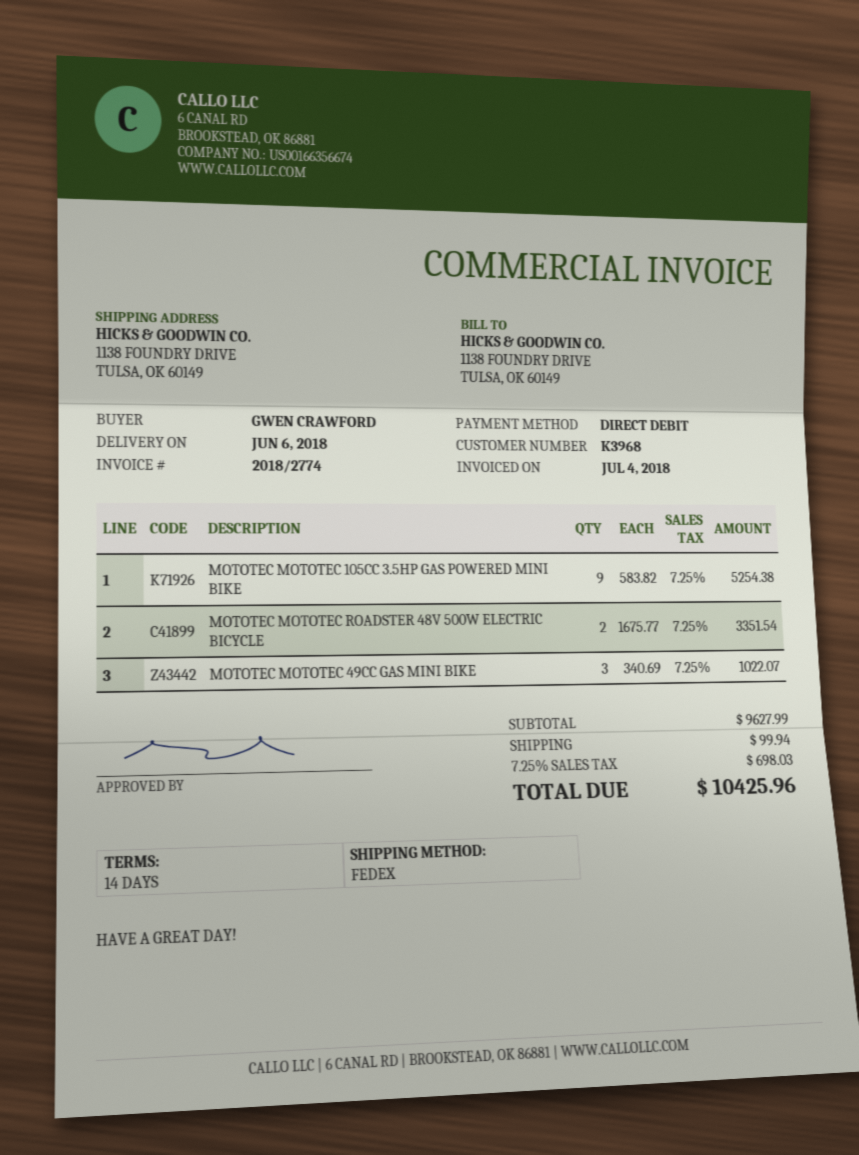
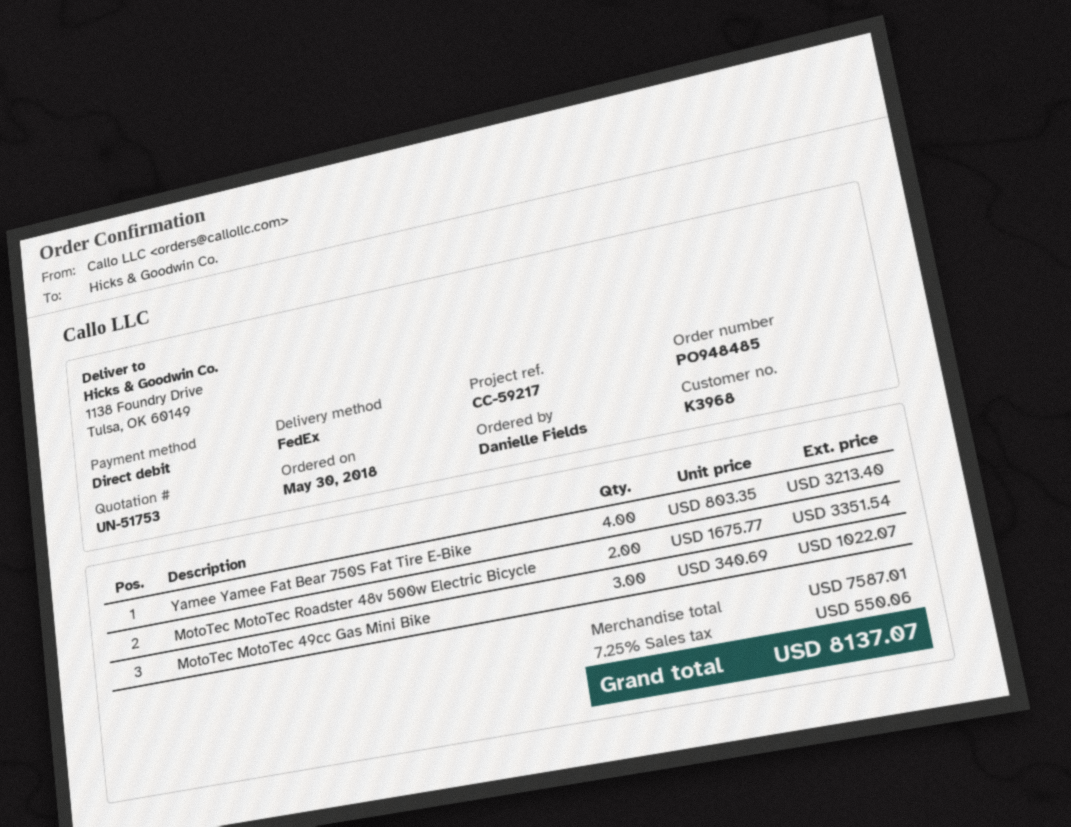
ordered by: GWEN CRAWFORD -> Danielle Fields
MOTOTEC MOTOTEC 105CC 3.5HP GAS POWERED MINI BIKE: 9 x 583.82 = 5254.38 -> none
Yamee Yamee Fat Bear 750S Fat Tire E-Bike: none -> 4 x 803.35 = 3213.40
subtotal: 9627.99 -> 7587.01
shipping: 99.94 -> none
tax: 7.25% = 698.03 -> 7.25% = 550.06
total: 10425.96 -> 8137.07

